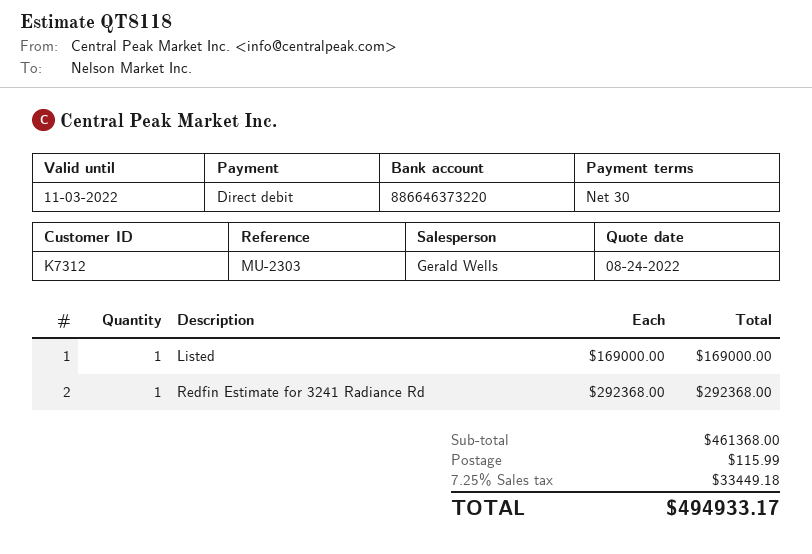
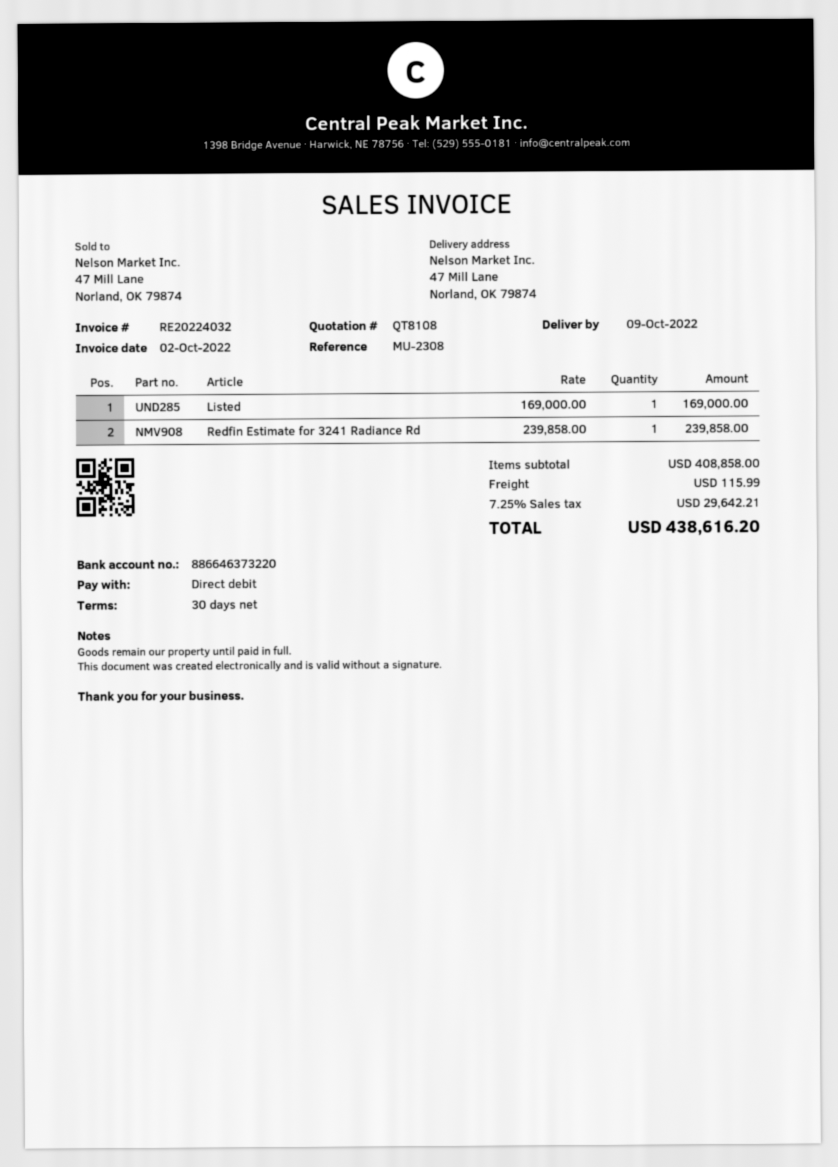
quote number: QT8118 -> QT8108
reference: MU-2303 -> MU-2308
Redfin Estimate for 3241 Radiance Rd: 1 x 292368.00 = 292368.00 -> 1 x 239858.00 = 239858.00
subtotal: 461368.00 -> 408858.00
tax: 7.25% = 33449.18 -> 7.25% = 29642.21
total: 494933.17 -> 438616.20

